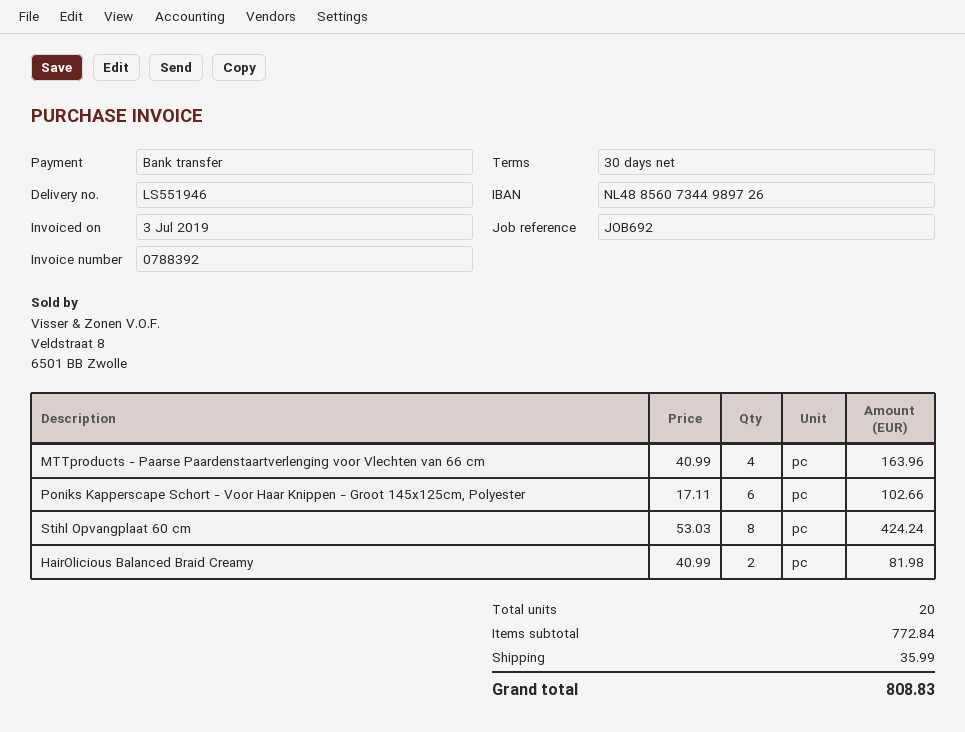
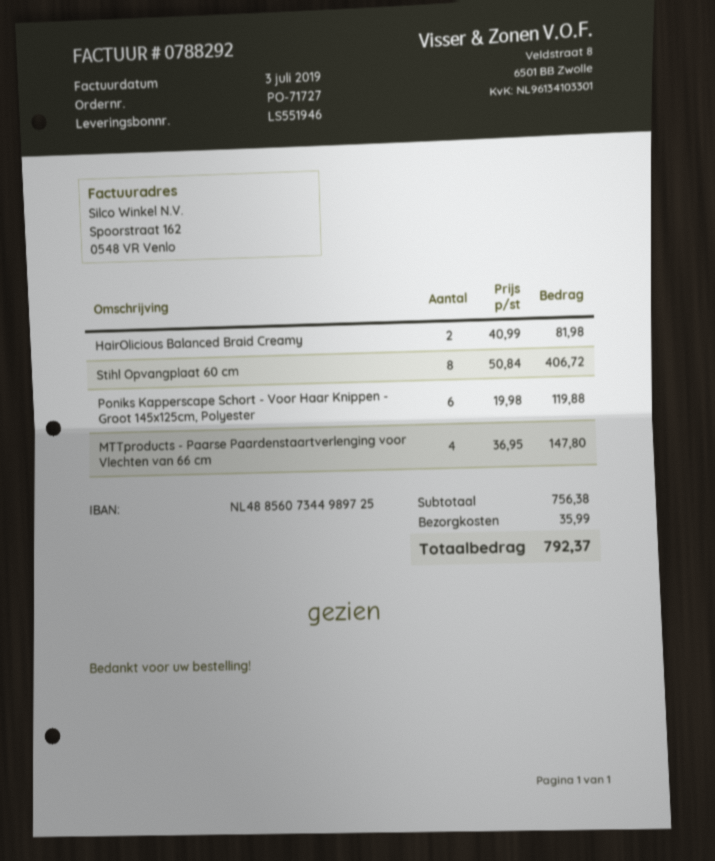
invoice number: 0788392 -> 0788292
bank account: NL4885607344989726 -> NL4885607344989725
MTTproducts - Paarse Paardenstaartverlenging voor Vlechten van 66 cm: 4 x 40.99 = 163.96 -> 4 x 36.95 = 147.80
Poniks Kapperscape Schort - Voor Haar Knippen - Groot 145x125cm, Polyester: 6 x 17.11 = 102.66 -> 6 x 19.98 = 119.88
Stihl Opvangplaat 60 cm: 8 x 53.03 = 424.24 -> 8 x 50.84 = 406.72
subtotal: 772.84 -> 756.38
total: 808.83 -> 792.37

